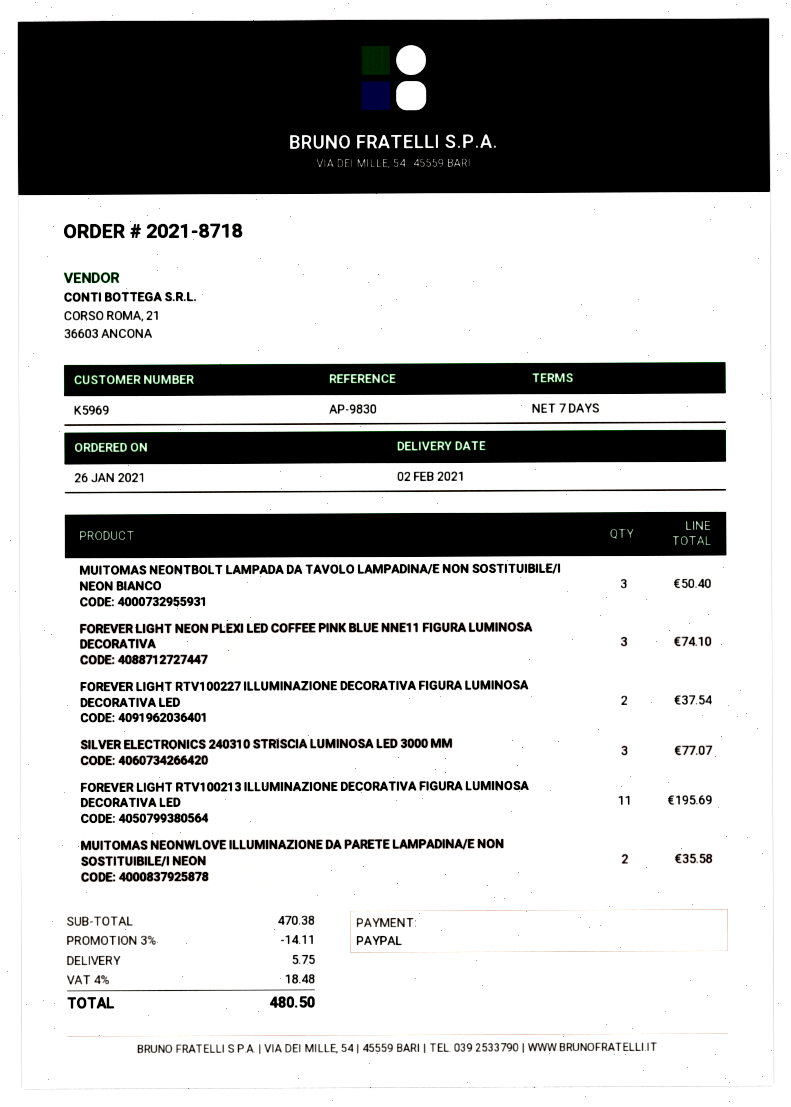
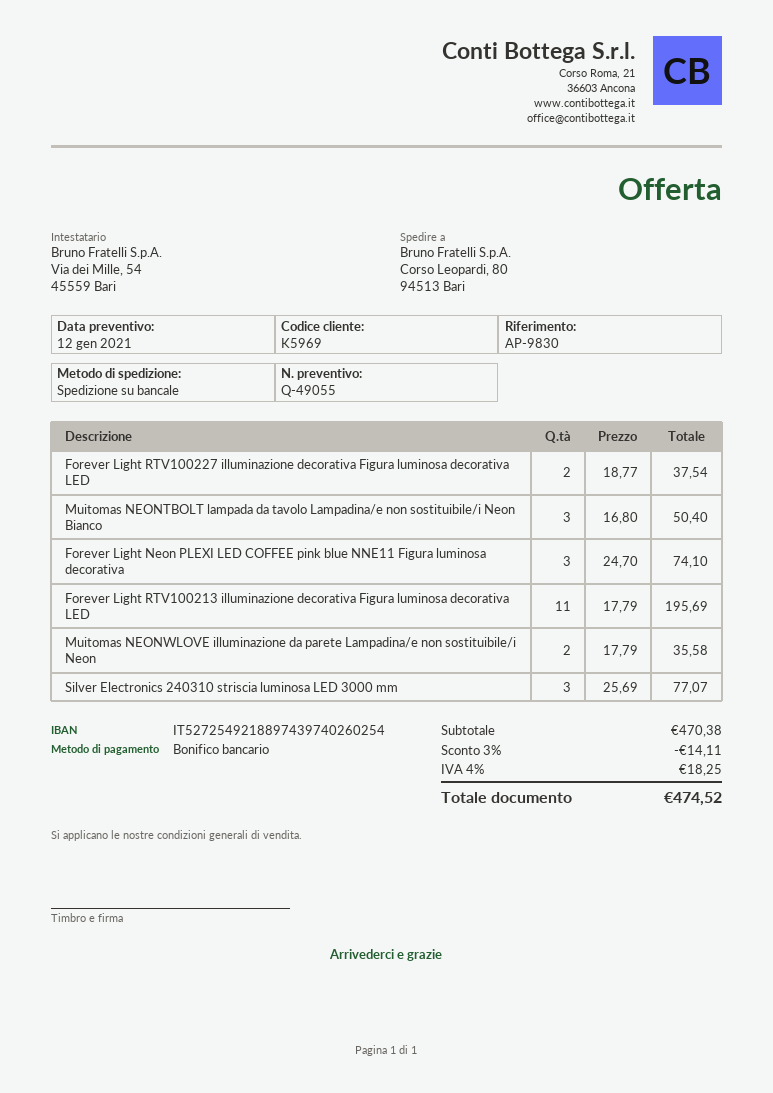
payment method: PayPal -> bank transfer
shipping: 5.75 -> none
tax: 4% = 18.48 -> 4% = 18.25
total: 480.50 -> 474.52

